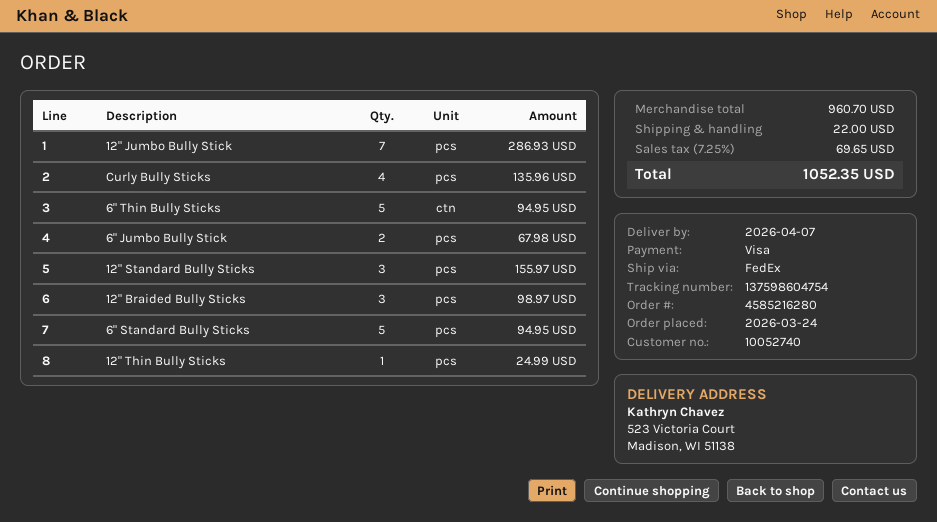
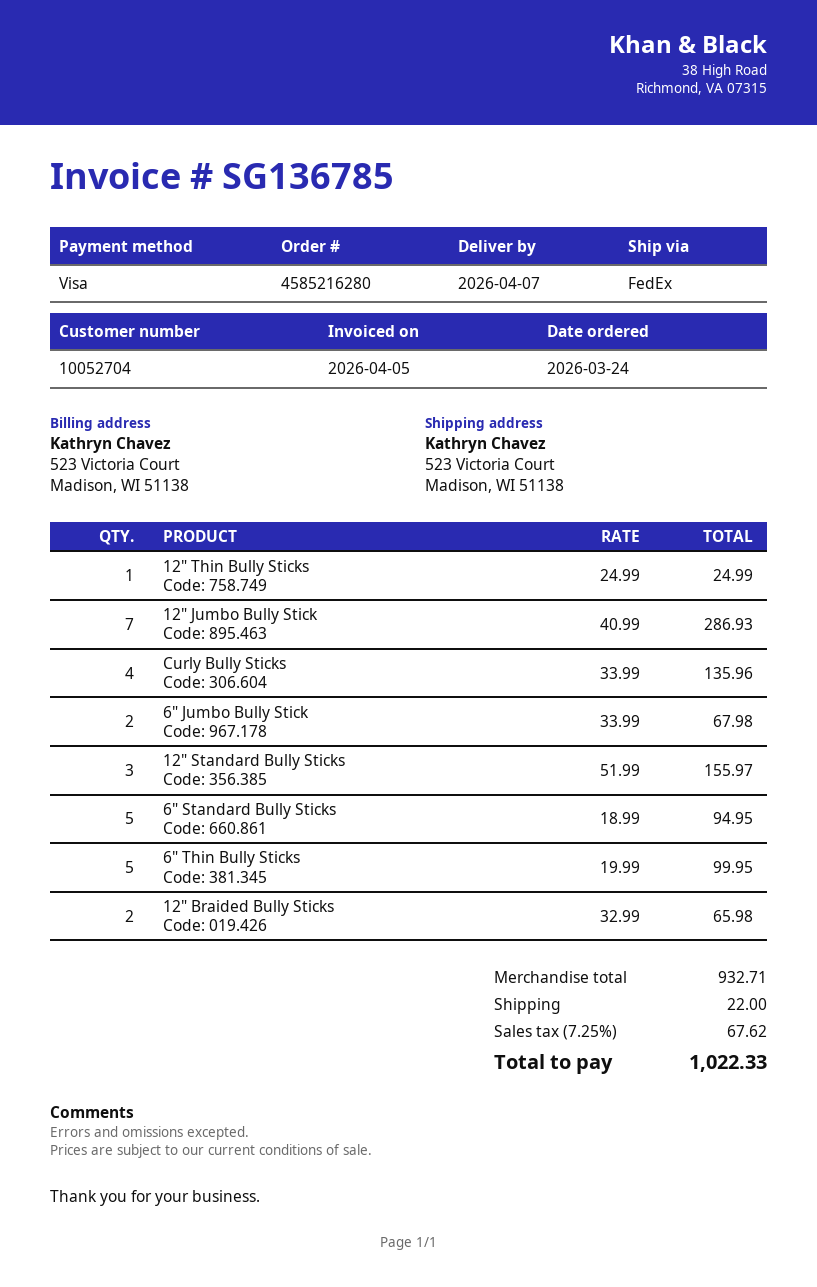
customer number: 10052740 -> 10052704
6" Thin Bully Sticks: 5 for 94.95 -> 5 for 99.95
12" Braided Bully Sticks: 3 for 98.97 -> 2 for 65.98
subtotal: 960.70 -> 932.71
tax: 7.25% = 69.65 -> 7.25% = 67.62
total: 1052.35 -> 1022.33

